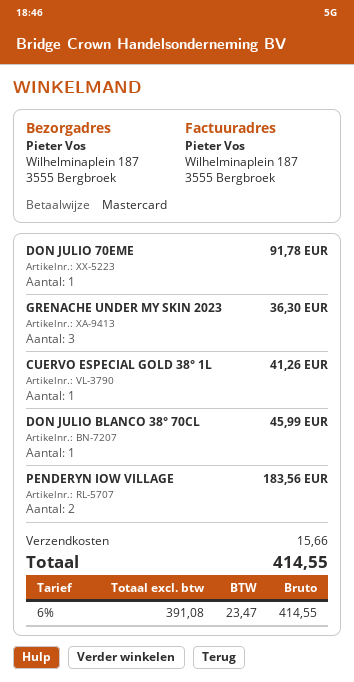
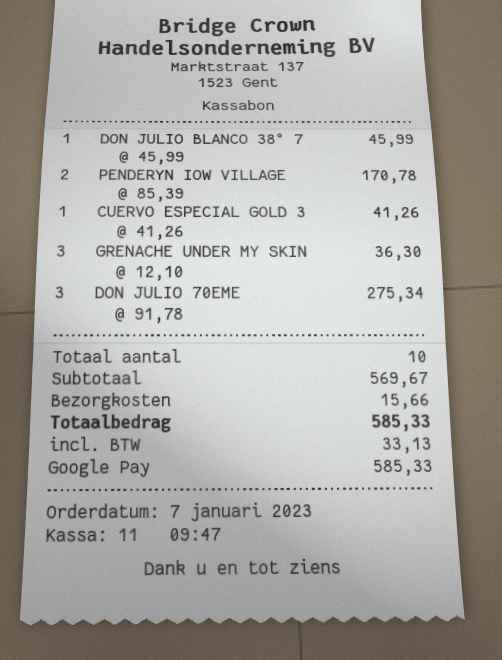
payment method: Mastercard -> Google Pay
DON JULIO 70EME: 1 for 91.78 -> 3 for 275.34
PENDERYN IOW VILLAGE: 2 for 183.56 -> 2 for 170.78
tax: 23.47 -> 33.13
total: 414.55 -> 585.33

